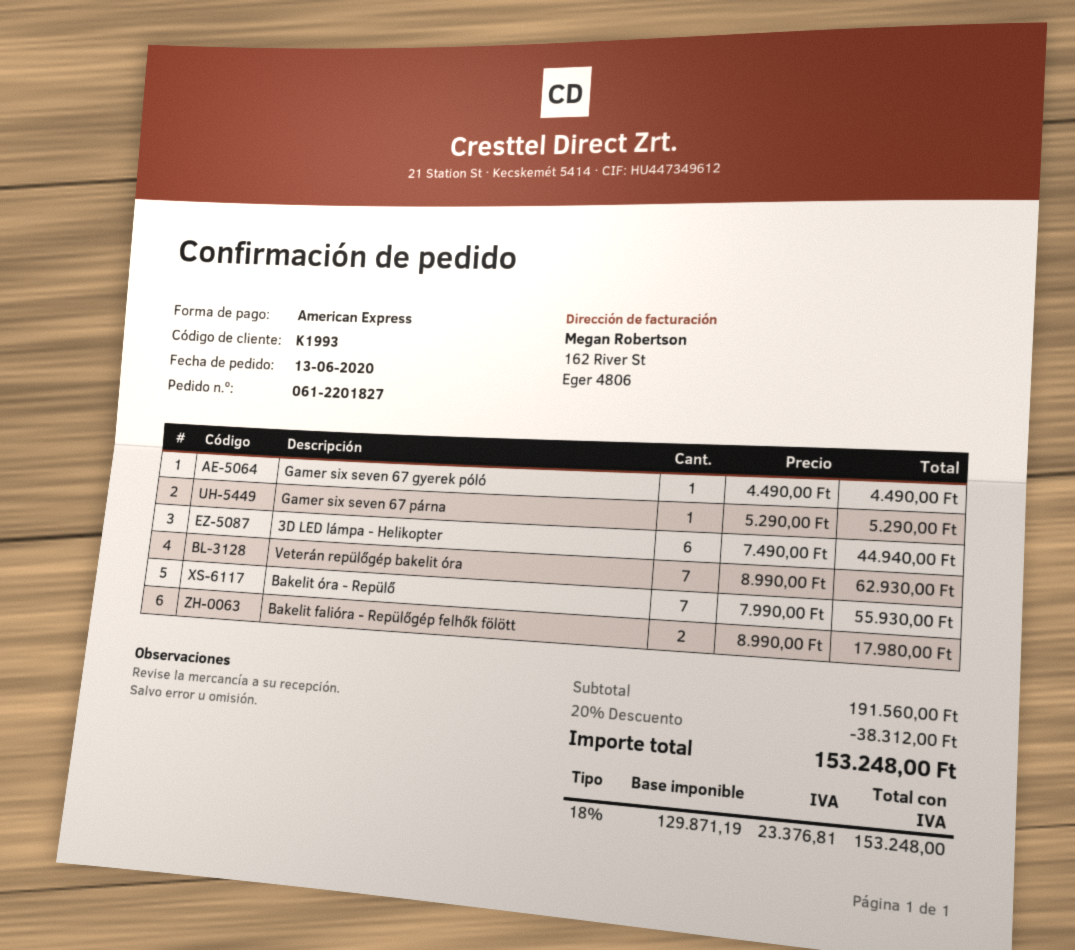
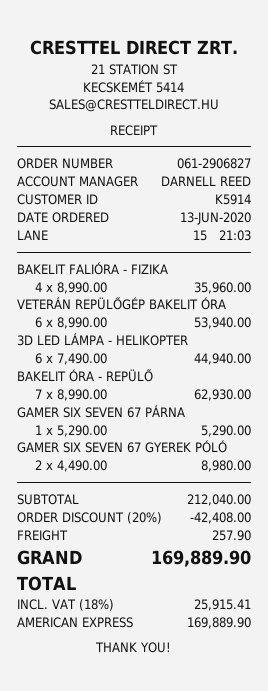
order number: 061-2201827 -> 061-2906827
customer number: K1993 -> K5914
Gamer six seven 67 gyerek póló: 1 x 4490.00 = 4490.00 -> 2 x 4490.00 = 8980.00
Veterán repülőgép bakelit óra: 7 x 8990.00 = 62930.00 -> 6 x 8990.00 = 53940.00
Bakelit óra - Repülő: 7 x 7990.00 = 55930.00 -> 7 x 8990.00 = 62930.00
Bakelit falióra - Repülőgép felhők fölött: 2 x 8990.00 = 17980.00 -> none
BAKELIT FALIÓRA - FIZIKA: none -> 4 x 8990.00 = 35960.00
subtotal: 191560.00 -> 212040.00
discount: 20% = 38312.00 -> 20% = 42408.00
shipping: none -> 257.90
tax: 18% = 23376.81 -> 18% = 25915.41
total: 153248.00 -> 169889.90

